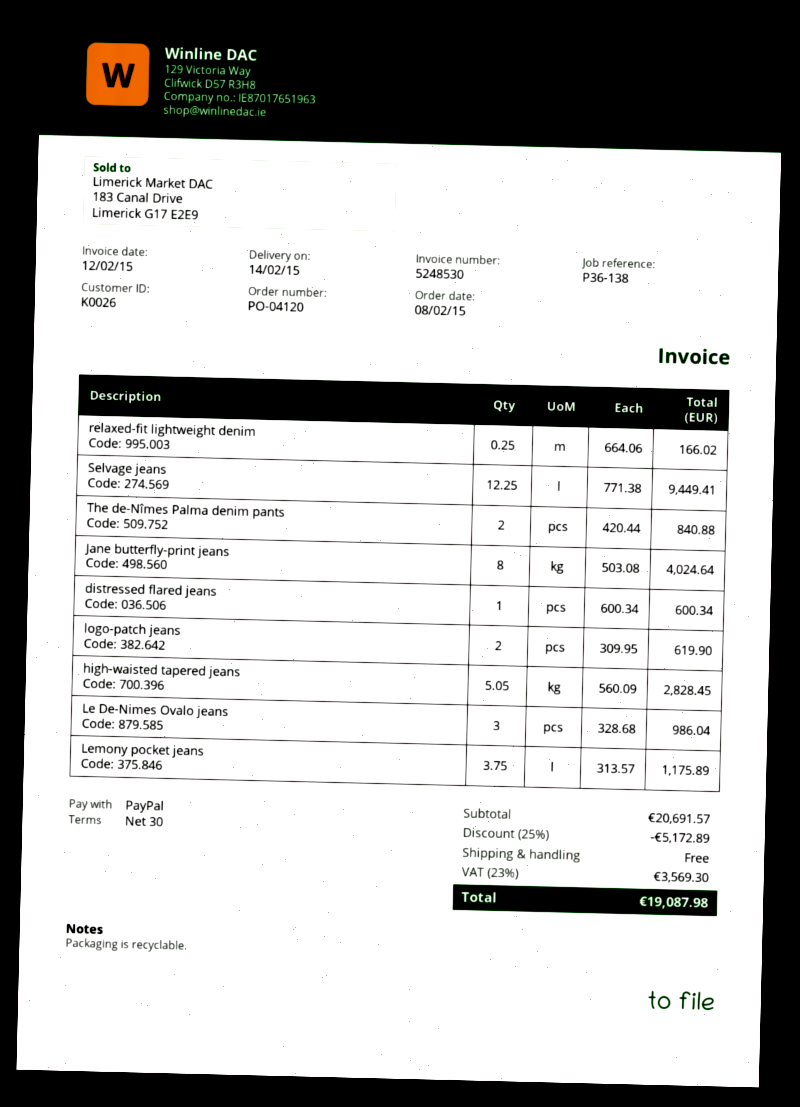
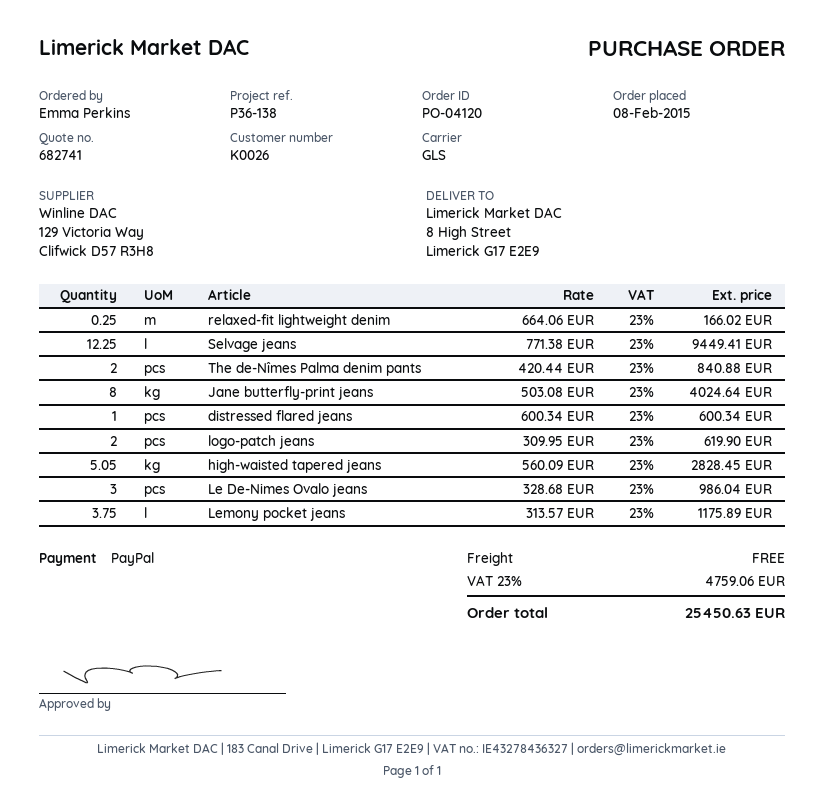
discount: 25% = 5172.89 -> none
tax: 23% = 3569.30 -> 23% = 4759.06
total: 19087.98 -> 25450.63

